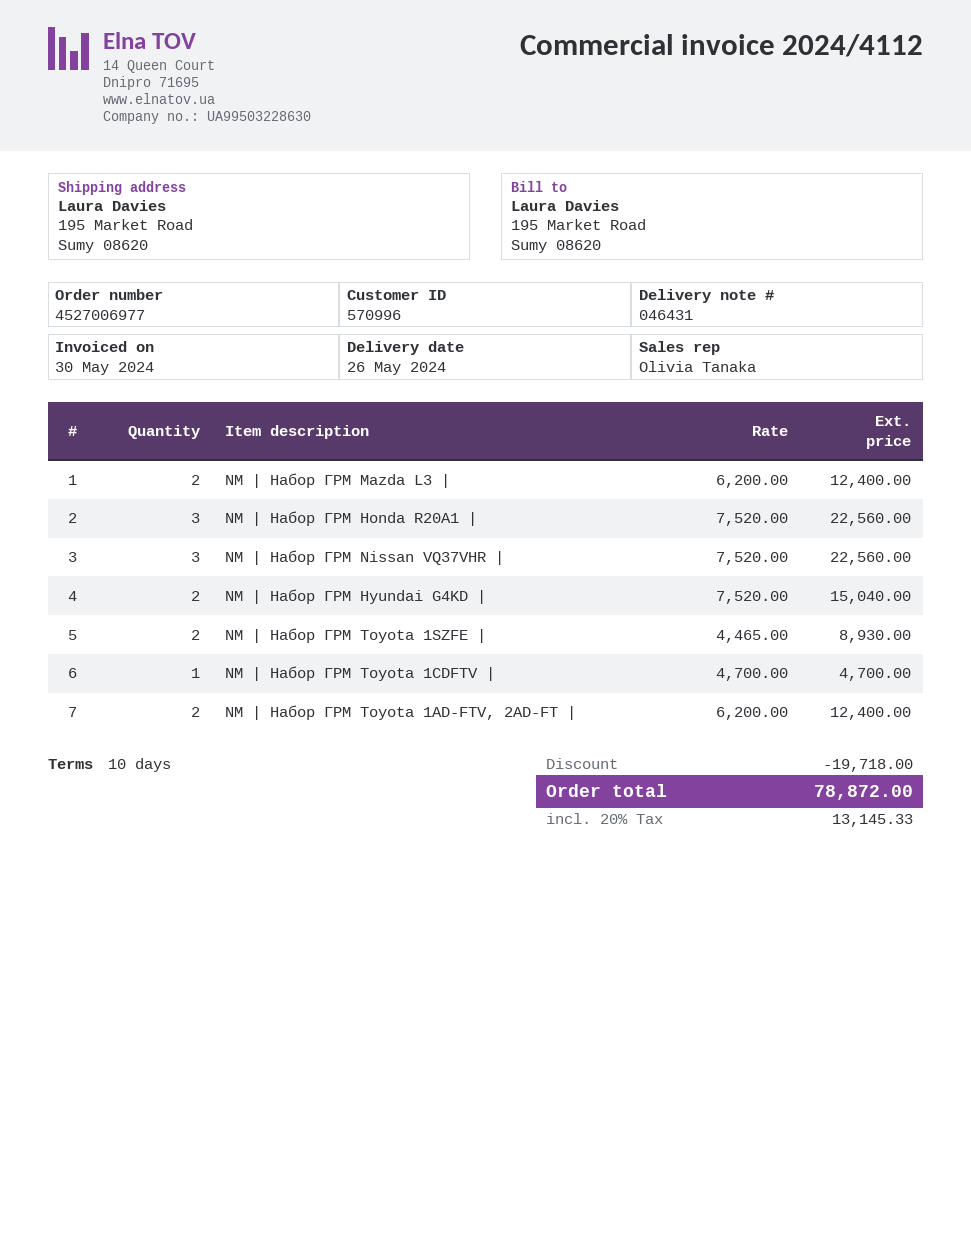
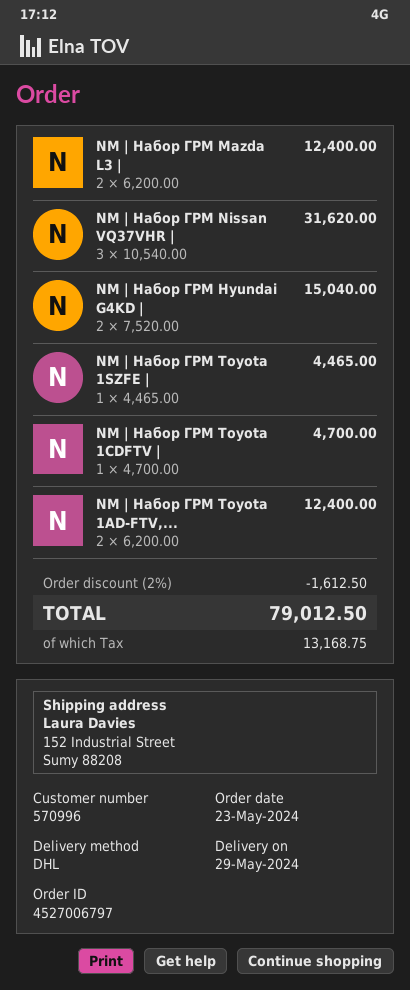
order number: 4527006977 -> 4527006797
delivery date: 2024-05-26 -> 2024-05-29
ship to: 195 Market Road, Sumy 08620 -> 152 Industrial Street, Sumy 88208
NM | Набор ГРМ Honda R20A1 |: 3 x 7520.00 = 22560.00 -> none
NM | Набор ГРМ Nissan VQ37VHR |: 3 x 7520.00 = 22560.00 -> 3 x 10540.00 = 31620.00
NM | Набор ГРМ Toyota 1SZFE |: 2 x 4465.00 = 8930.00 -> 1 x 4465.00 = 4465.00
discount: 19718.00 -> 1612.50
tax: 13145.33 -> 13168.75
total: 78872.00 -> 79012.50

